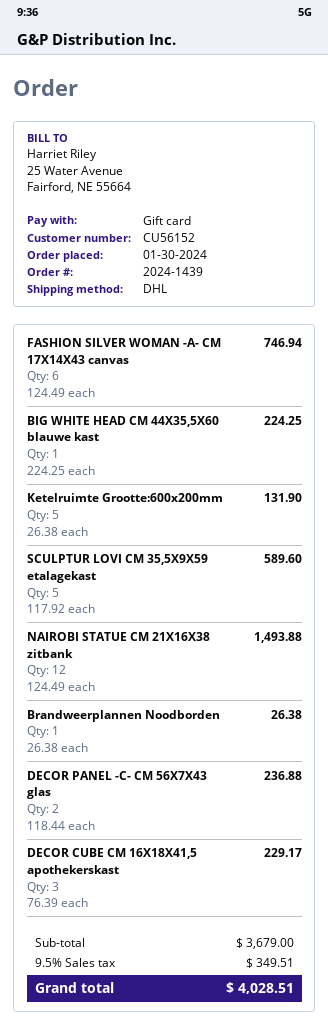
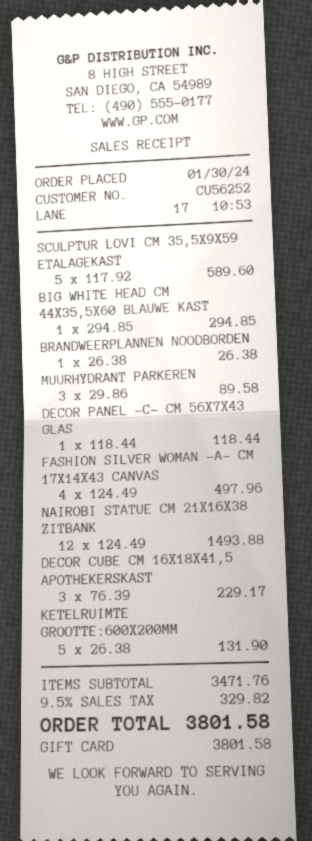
customer number: CU56152 -> CU56252
FASHION SILVER WOMAN -A- CM 17X14X43 canvas: 6 x 124.49 = 746.94 -> 4 x 124.49 = 497.96
BIG WHITE HEAD CM 44X35,5X60 blauwe kast: 1 x 224.25 = 224.25 -> 1 x 294.85 = 294.85
DECOR PANEL -C- CM 56X7X43 glas: 2 x 118.44 = 236.88 -> 1 x 118.44 = 118.44
MUURHYDRANT PARKEREN: none -> 3 x 29.86 = 89.58
subtotal: 3679.00 -> 3471.76
tax: 9.5% = 349.51 -> 9.5% = 329.82
total: 4028.51 -> 3801.58

